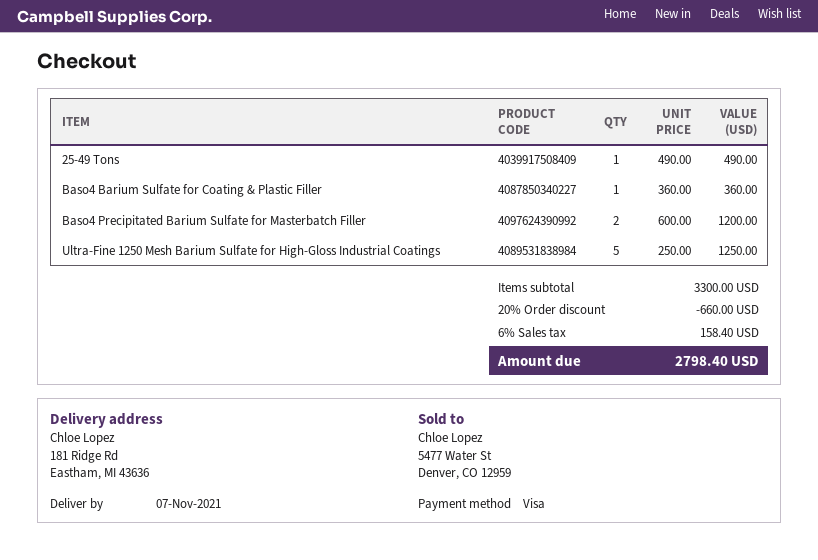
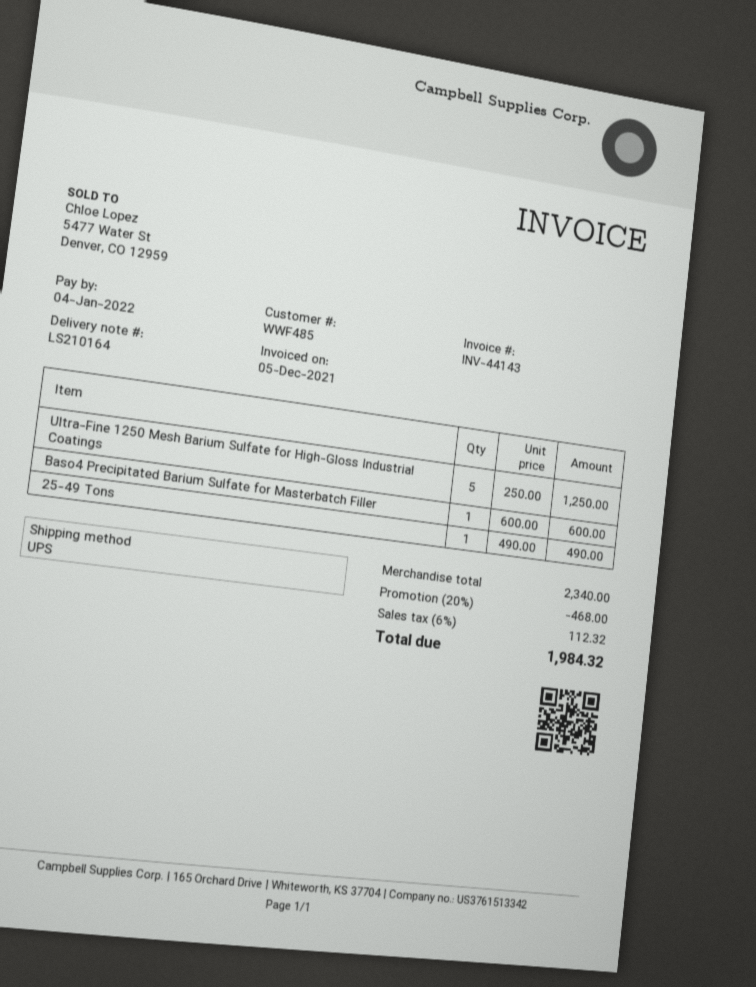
Baso4 Barium Sulfate for Coating & Plastic Filler: 1 x 360.00 = 360.00 -> none
Baso4 Precipitated Barium Sulfate for Masterbatch Filler: 2 x 600.00 = 1200.00 -> 1 x 600.00 = 600.00
subtotal: 3300.00 -> 2340.00
discount: 20% = 660.00 -> 20% = 468.00
tax: 6% = 158.40 -> 6% = 112.32
total: 2798.40 -> 1984.32

